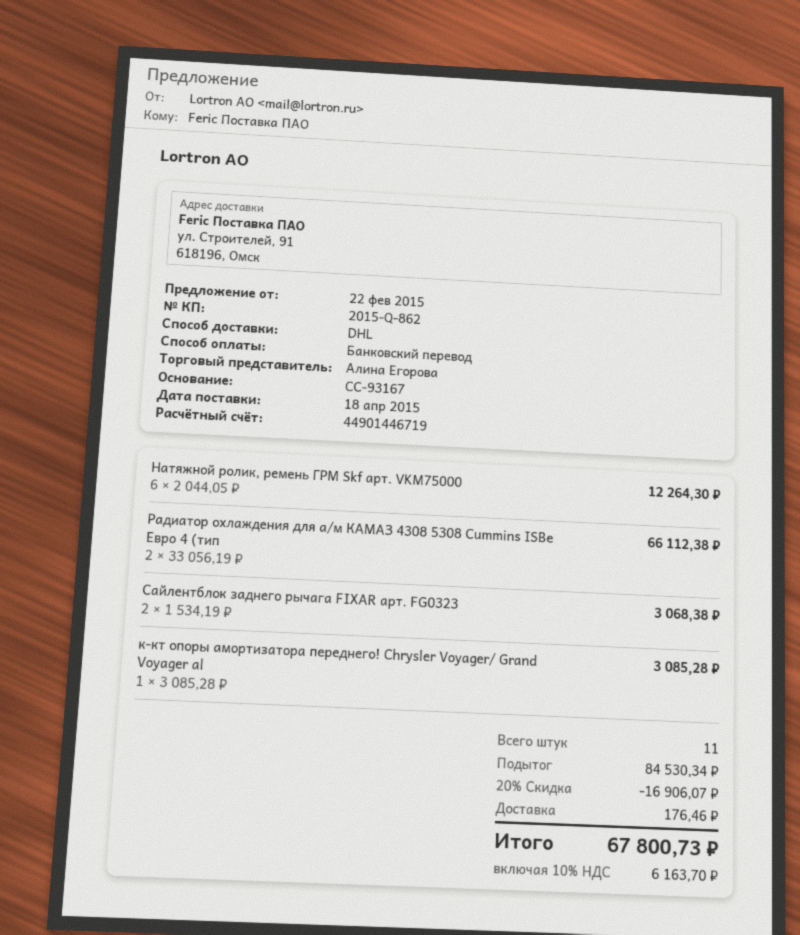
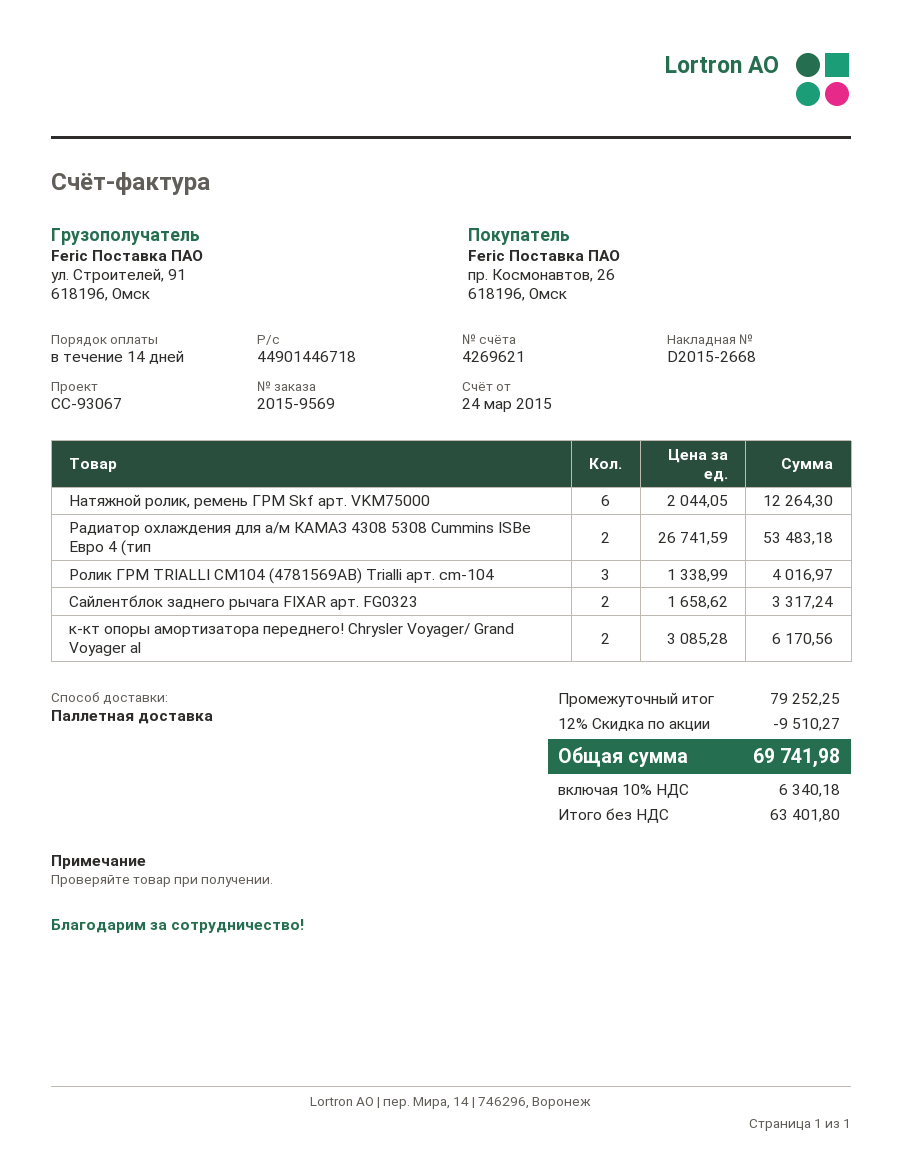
reference: CC-93167 -> CC-93067
bank account: 44901446719 -> 44901446718
shipping method: DHL -> pallet freight
Радиатор охлаждения для а/м КАМАЗ 4308 5308 Cummins ISBe Евро 4 (тип: 2 x 33056.19 = 66112.38 -> 2 x 26741.59 = 53483.18
Сайлентблок заднего рычага FIXAR арт. FG0323: 2 x 1534.19 = 3068.38 -> 2 x 1658.62 = 3317.24
к-кт опоры амортизатора переднего! Chrysler Voyager/ Grand Voyager al: 1 x 3085.28 = 3085.28 -> 2 x 3085.28 = 6170.56
Ролик ГРМ TRIALLI CM104 (4781569АВ) Trialli арт. cm-104: none -> 3 x 1338.99 = 4016.97
subtotal: 84530.34 -> 79252.25
discount: 20% = 16906.07 -> 12% = 9510.27
shipping: 176.46 -> none
tax: 10% = 6163.70 -> 10% = 6340.18
total: 67800.73 -> 69741.98

